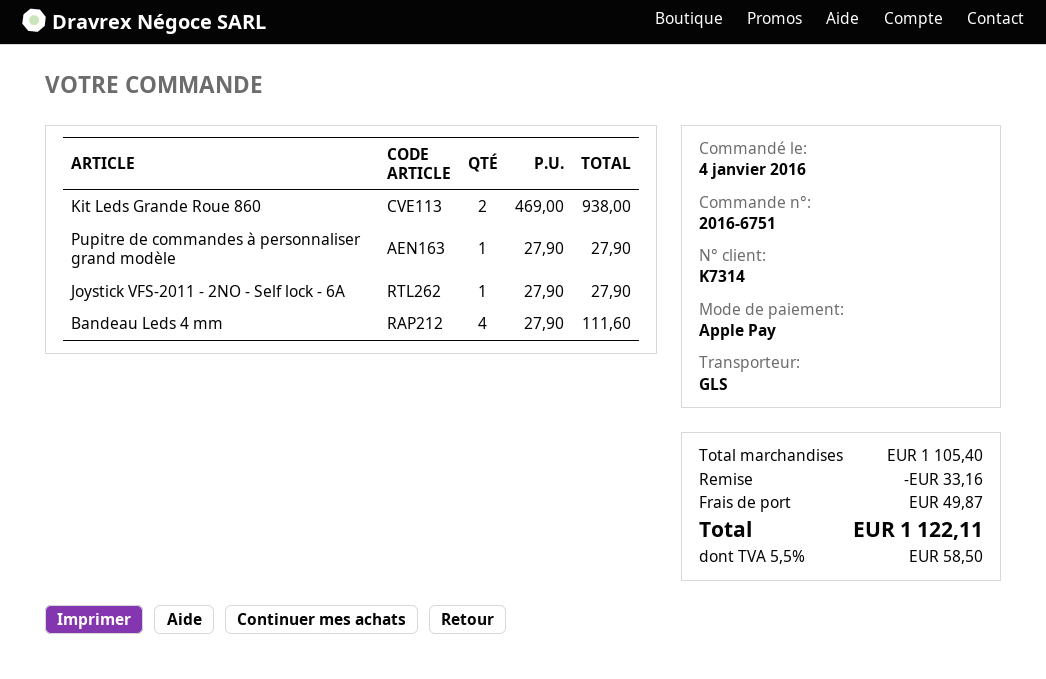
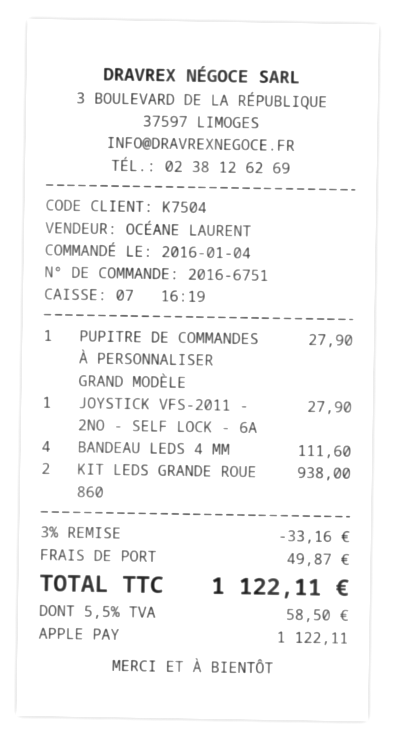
customer number: K7314 -> K7504

